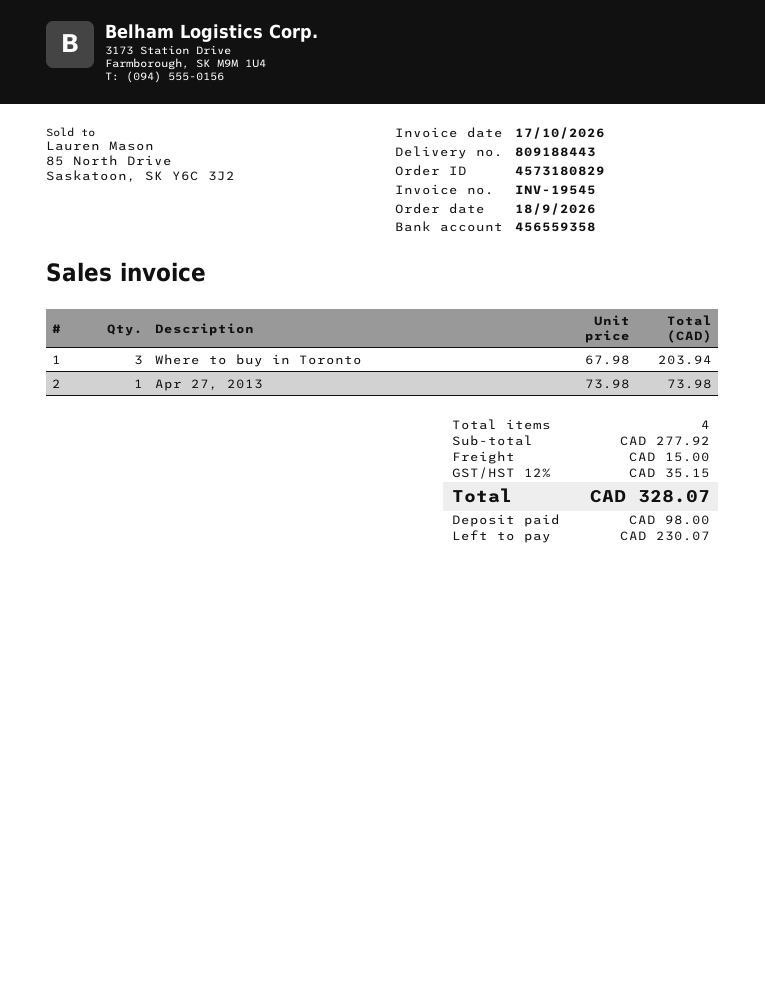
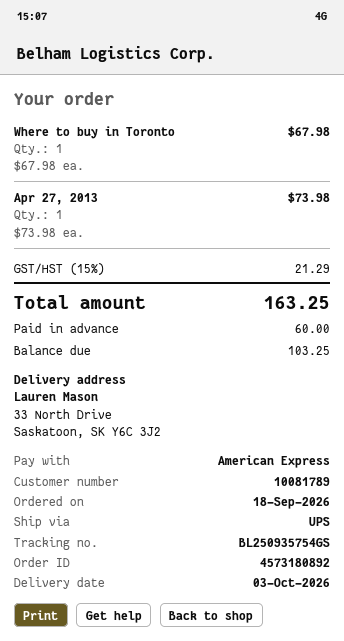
order number: 4573180829 -> 4573180892
Where to buy in Toronto: 3 x 67.98 = 203.94 -> 1 x 67.98 = 67.98
shipping: 15.00 -> none
tax: 12% = 35.15 -> 15% = 21.29
total: 328.07 -> 163.25
deposit: 98.00 -> 60.00
balance: 230.07 -> 103.25

